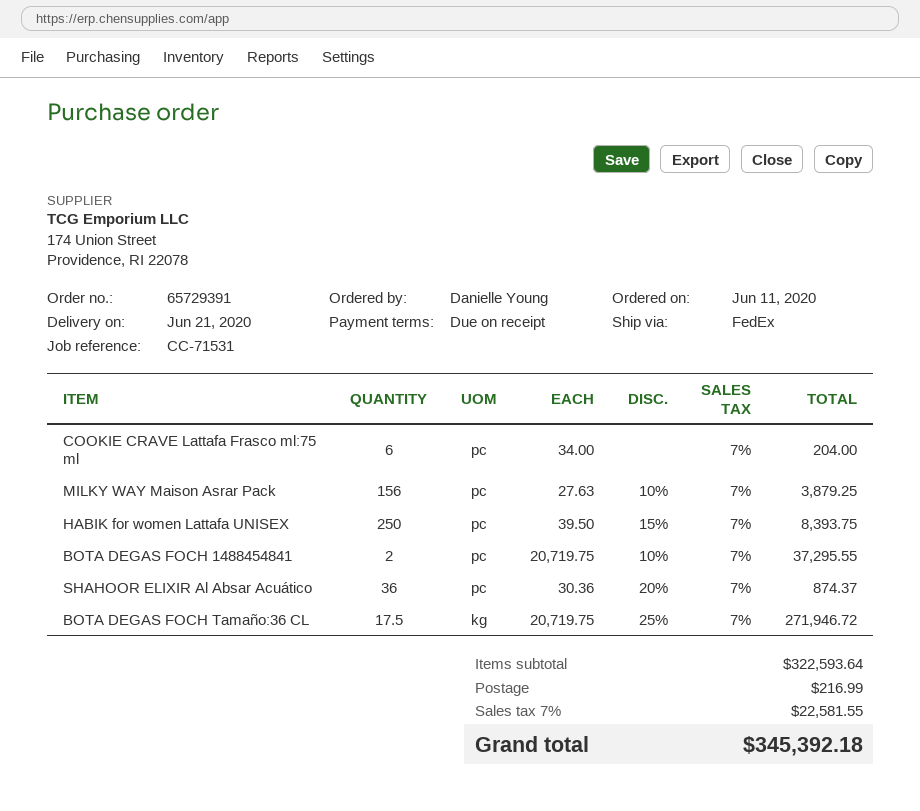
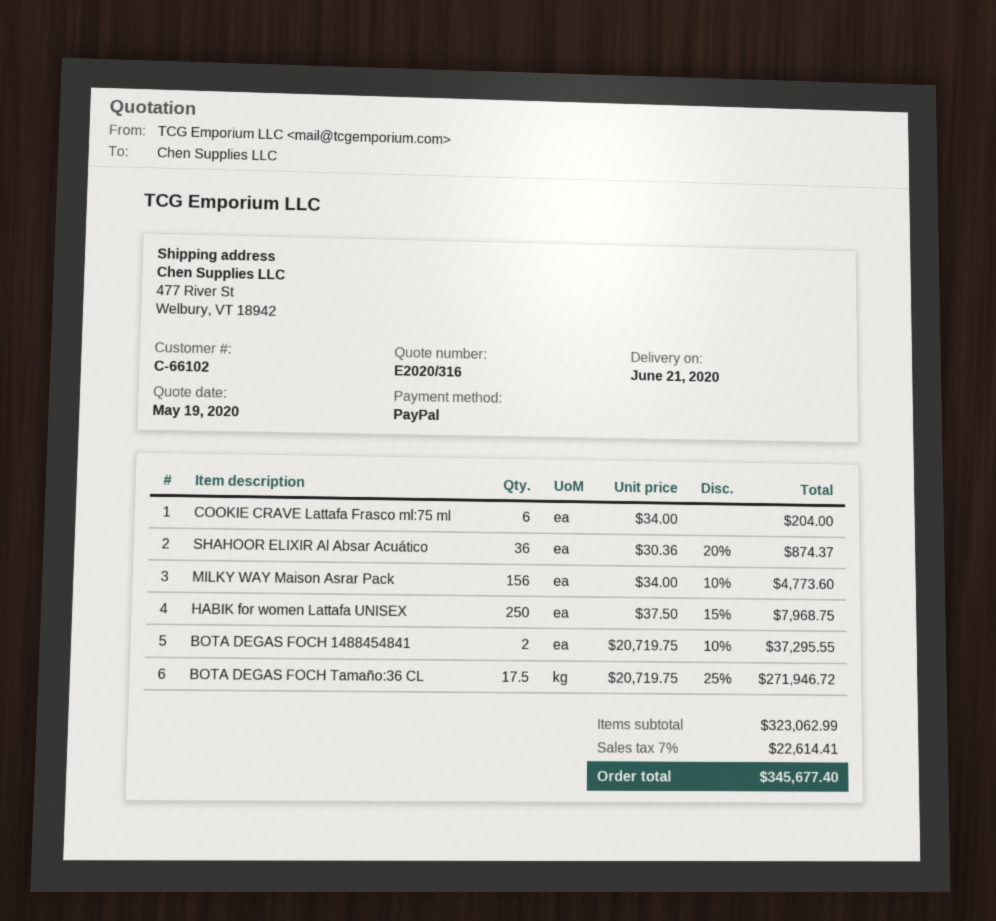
MILKY WAY Maison Asrar Pack: 156 x 27.63 - 10% = 3879.25 -> 156 x 34.00 - 10% = 4773.60
HABIK for women Lattafa UNISEX: 250 x 39.50 - 15% = 8393.75 -> 250 x 37.50 - 15% = 7968.75
subtotal: 322593.64 -> 323062.99
shipping: 216.99 -> none
tax: 7% = 22581.55 -> 7% = 22614.41
total: 345392.18 -> 345677.40

